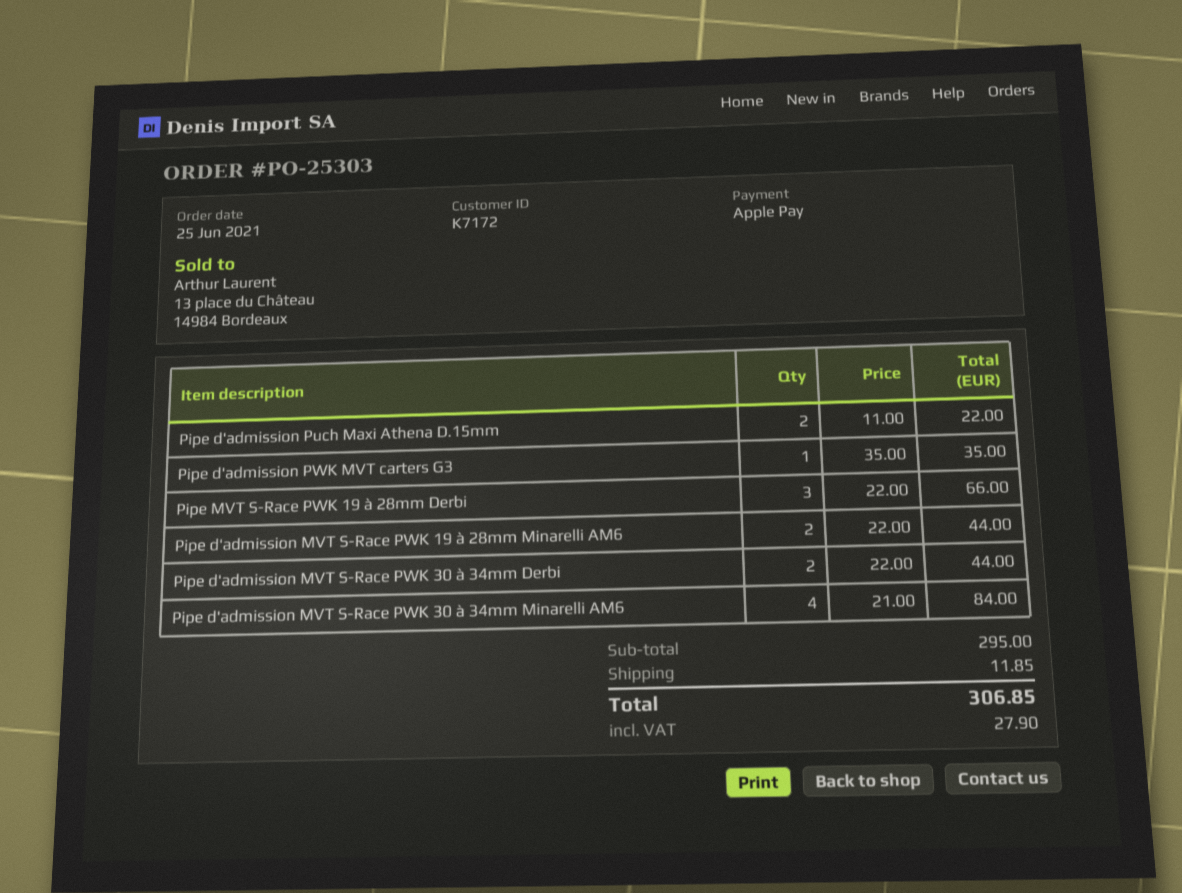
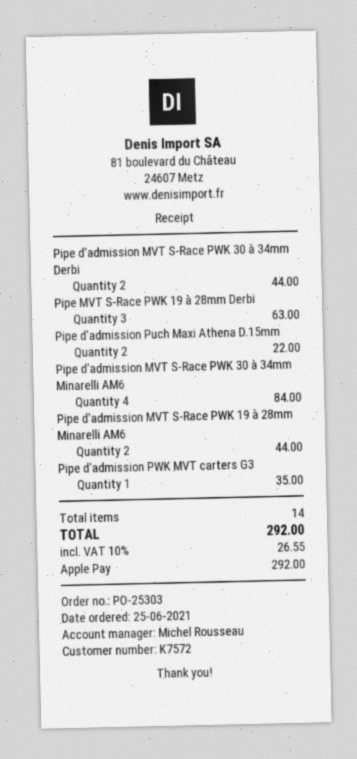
customer number: K7172 -> K7572
Pipe MVT S-Race PWK 19 à 28mm Derbi: 3 for 66.00 -> 3 for 63.00
shipping: 11.85 -> none
tax: 27.90 -> 26.55
total: 306.85 -> 292.00

